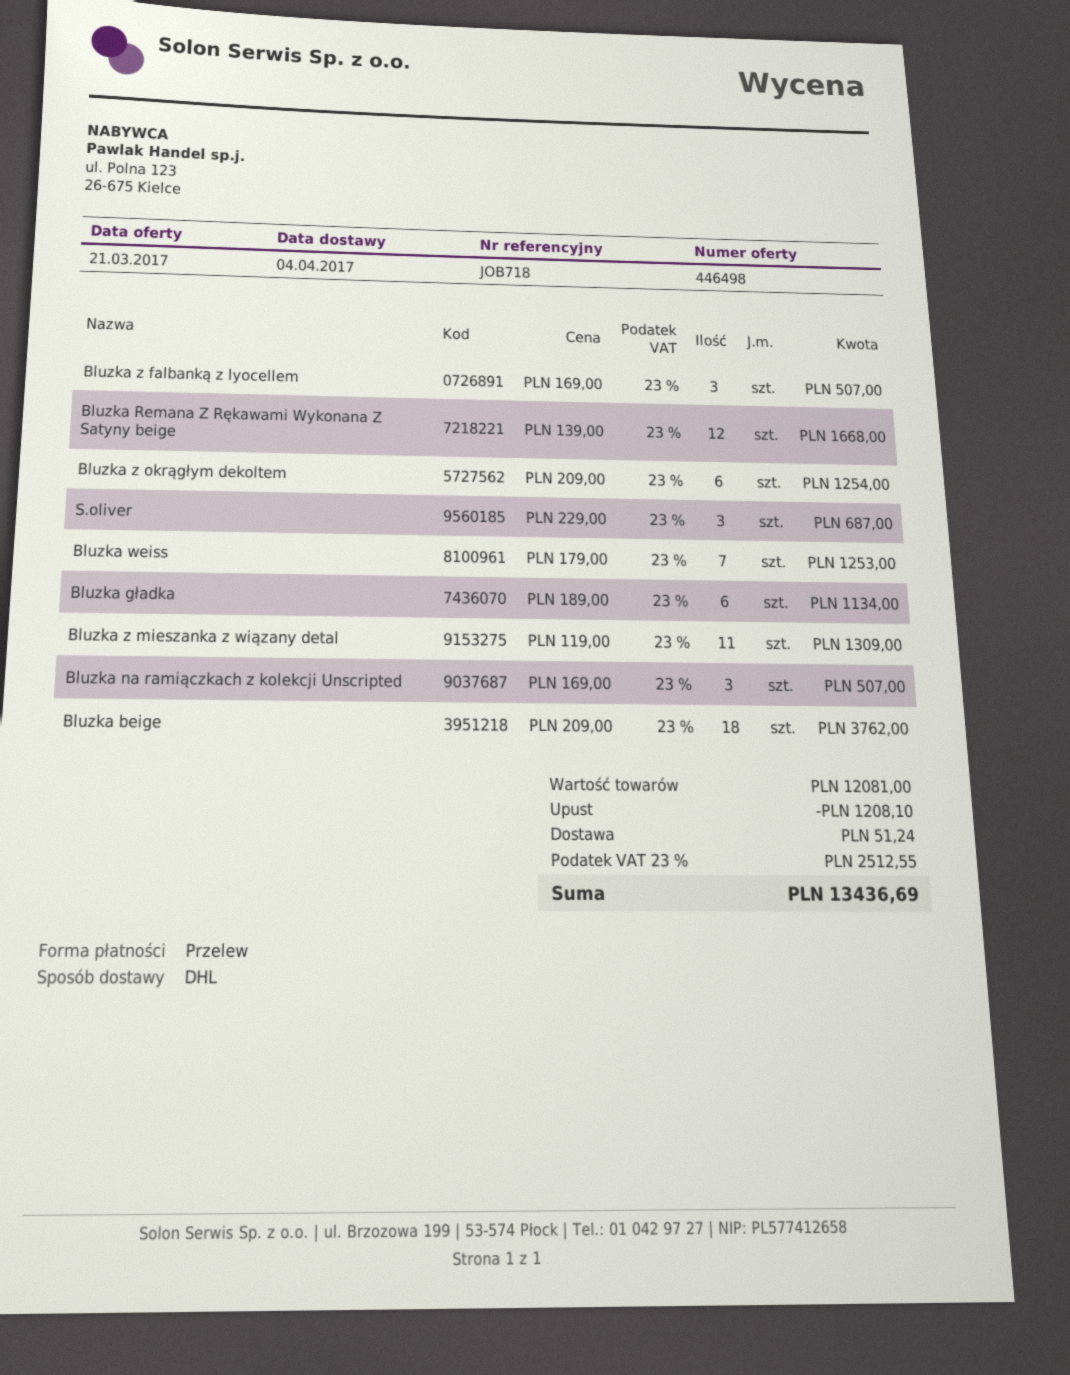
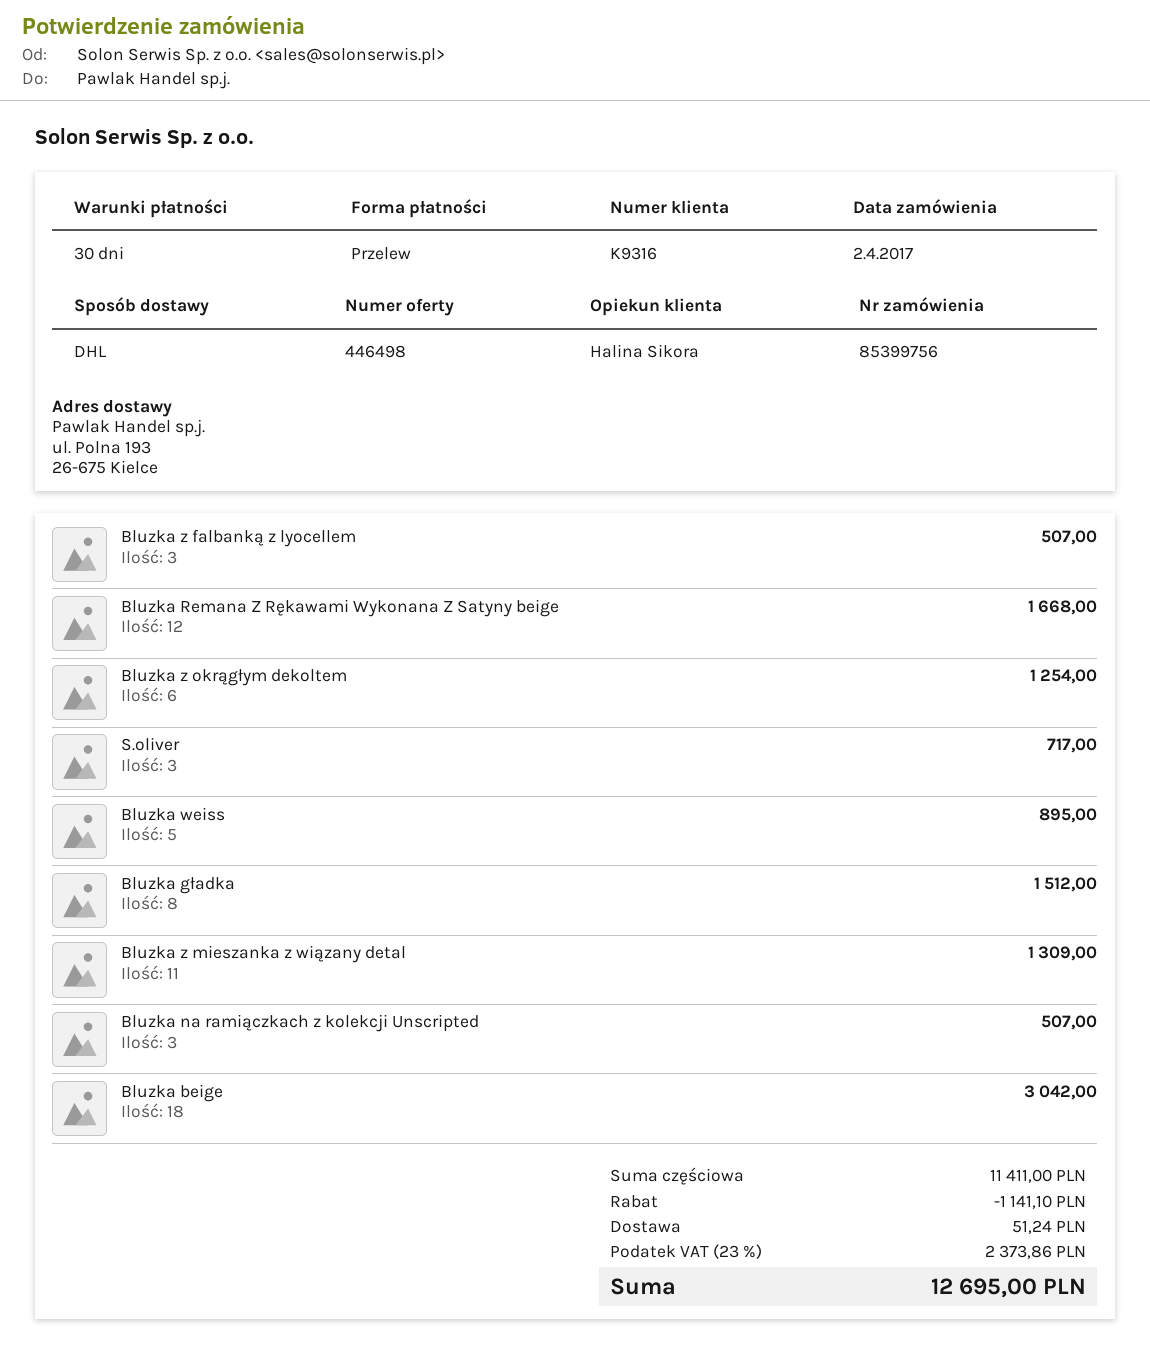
S.oliver: 3 for 687.00 -> 3 for 717.00
Bluzka weiss: 7 for 1253.00 -> 5 for 895.00
Bluzka gładka: 6 for 1134.00 -> 8 for 1512.00
Bluzka beige: 18 for 3762.00 -> 18 for 3042.00
subtotal: 12081.00 -> 11411.00
discount: 1208.10 -> 1141.10
tax: 23% = 2512.55 -> 23% = 2373.86
total: 13436.69 -> 12695.00

